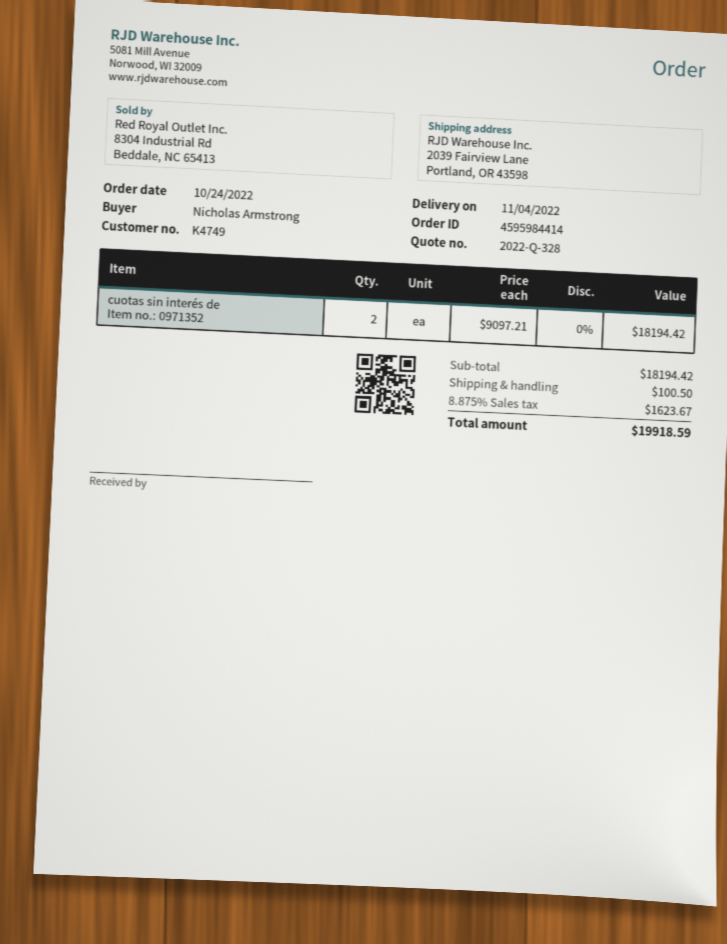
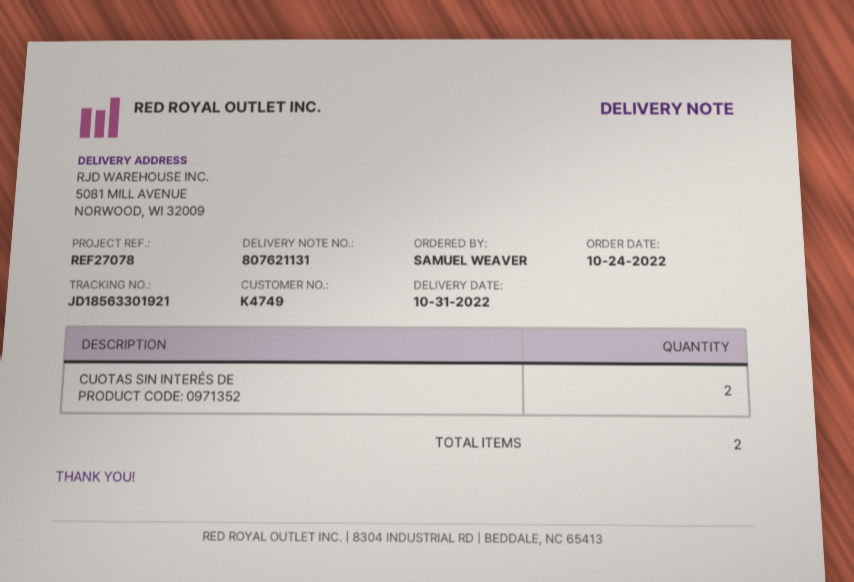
delivery date: 2022-11-04 -> 2022-10-31
ordered by: Nicholas Armstrong -> SAMUEL WEAVER
ship to: 2039 Fairview Lane, Portland, OR 43598 -> 5081 MILL AVENUE, NORWOOD, WI 32009

